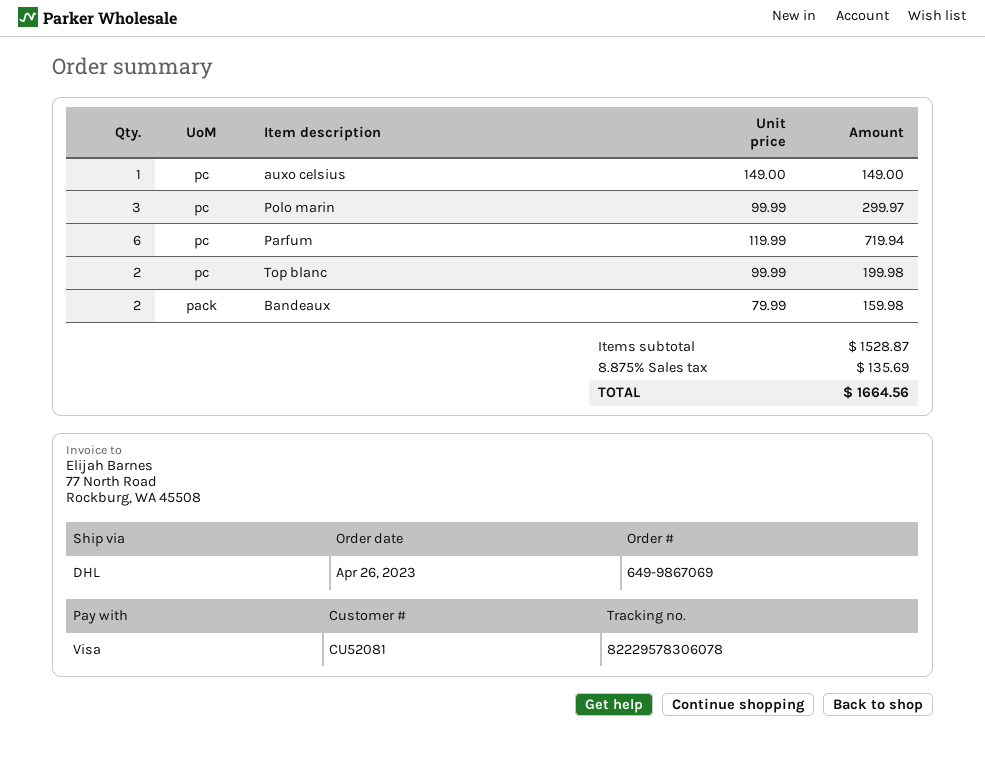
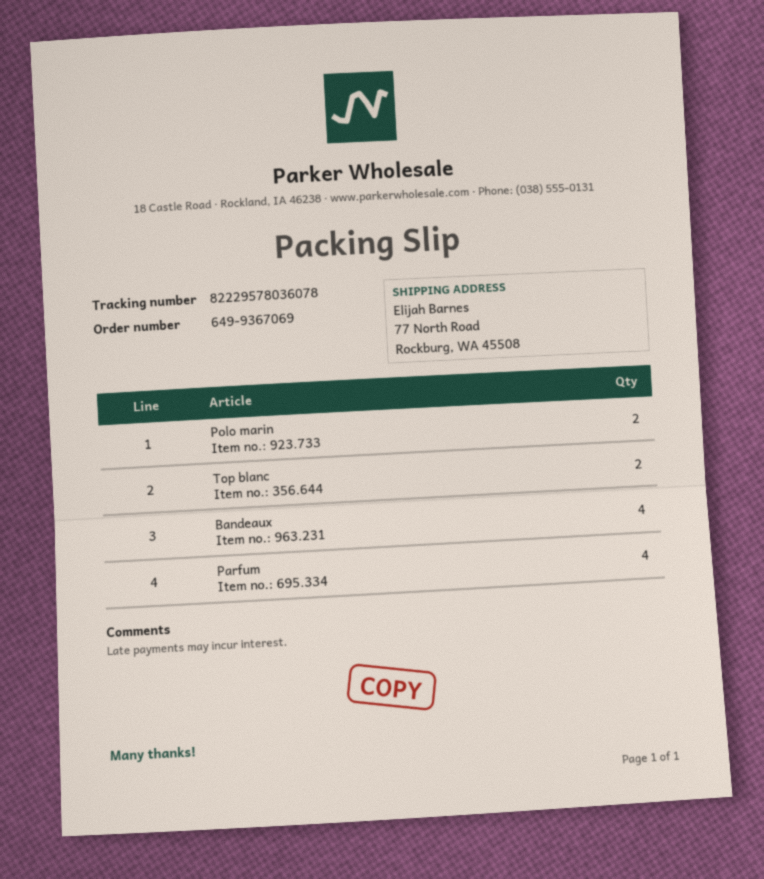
order number: 649-9867069 -> 649-9367069
tracking number: 82229578306078 -> 82229578036078
auxo celsius: 1 -> none
Polo marin: 3 -> 2
Parfum: 6 -> 4
Bandeaux: 2 -> 4

